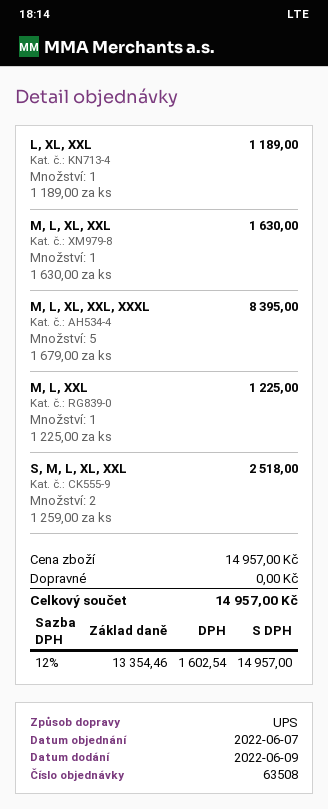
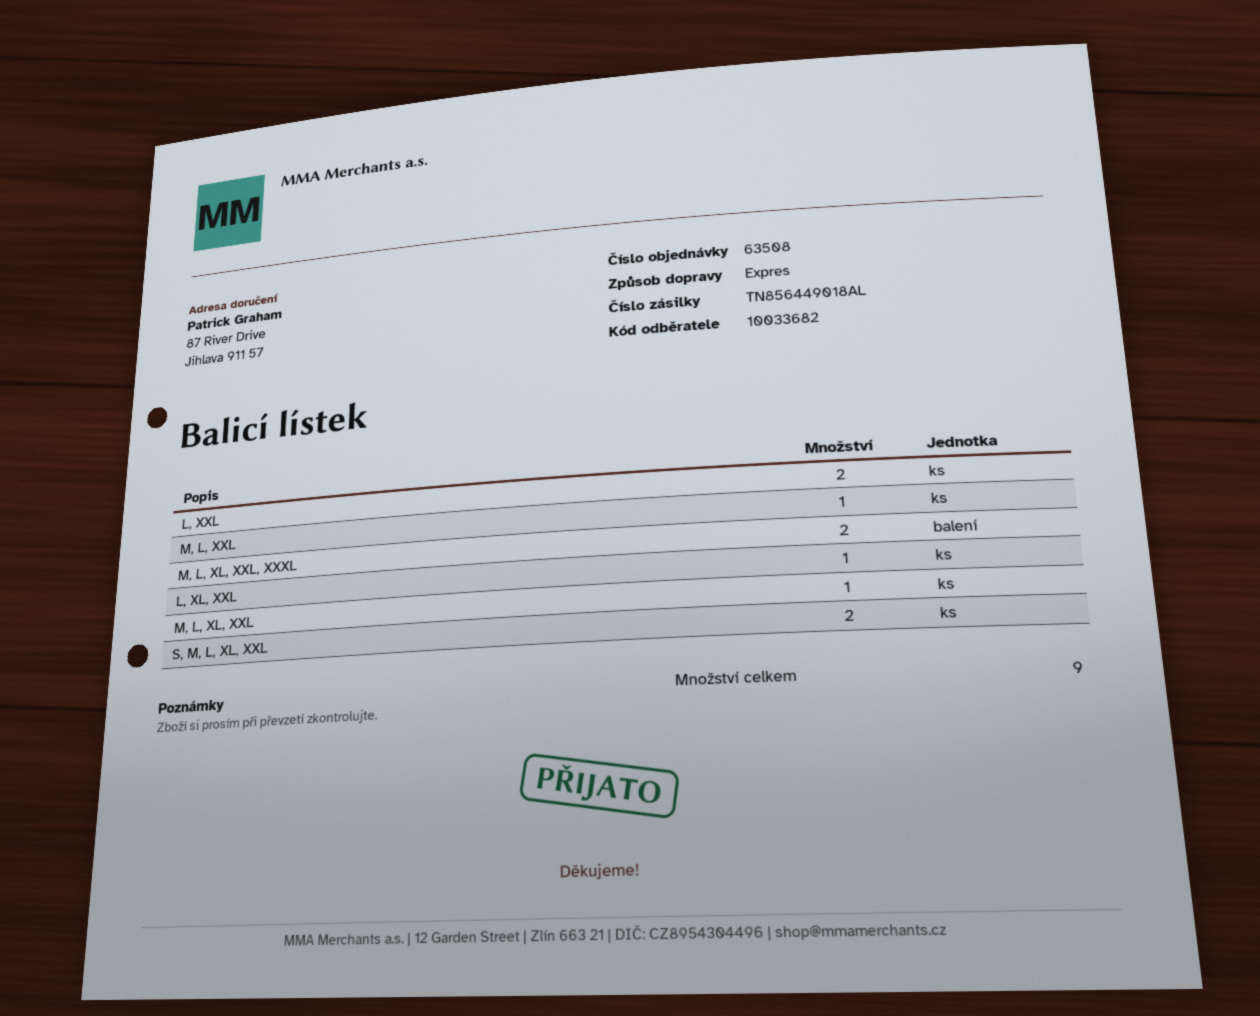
shipping method: UPS -> express
M, L, XL, XXL, XXXL: 5 -> 2
L, XXL: none -> 2

